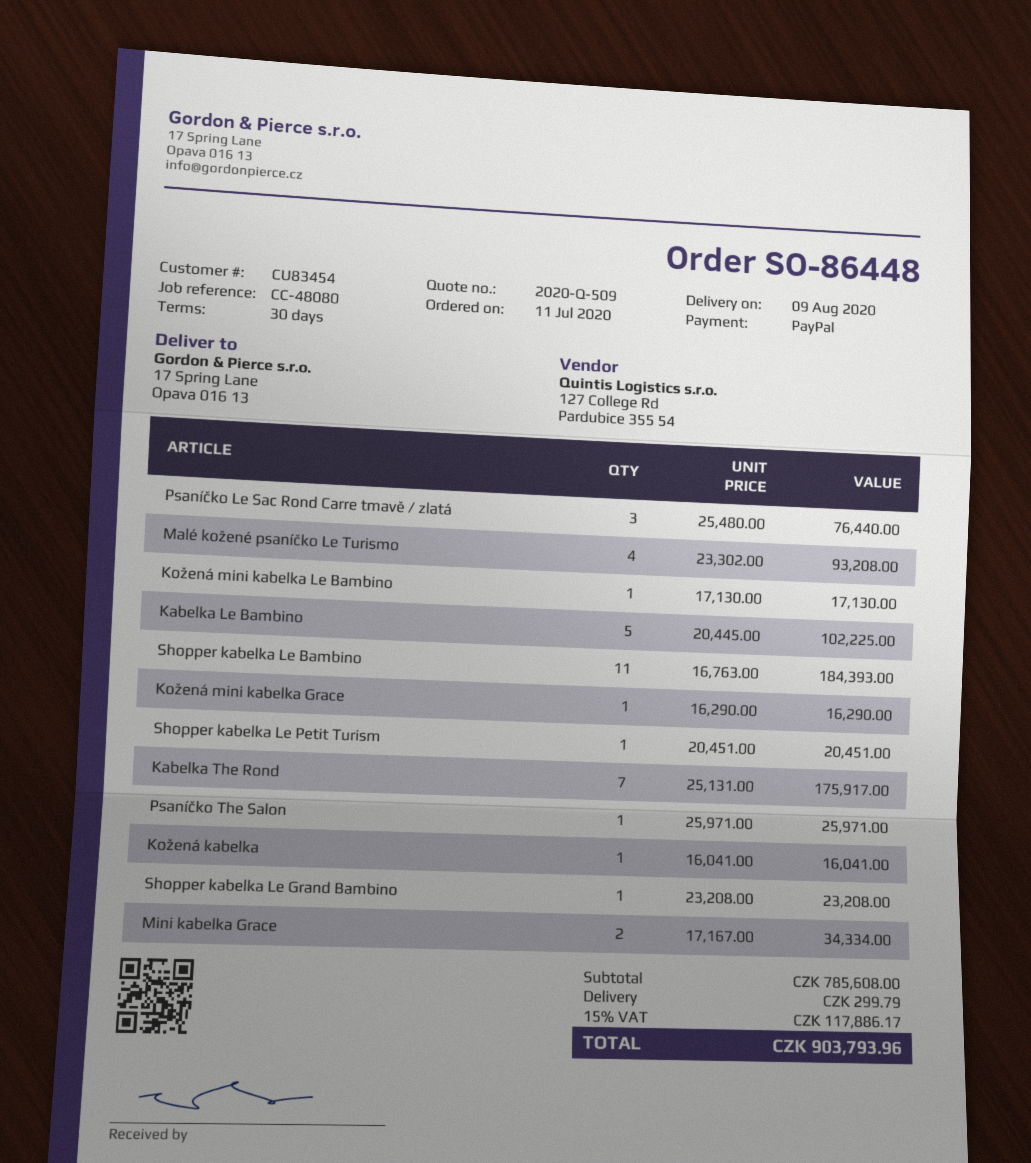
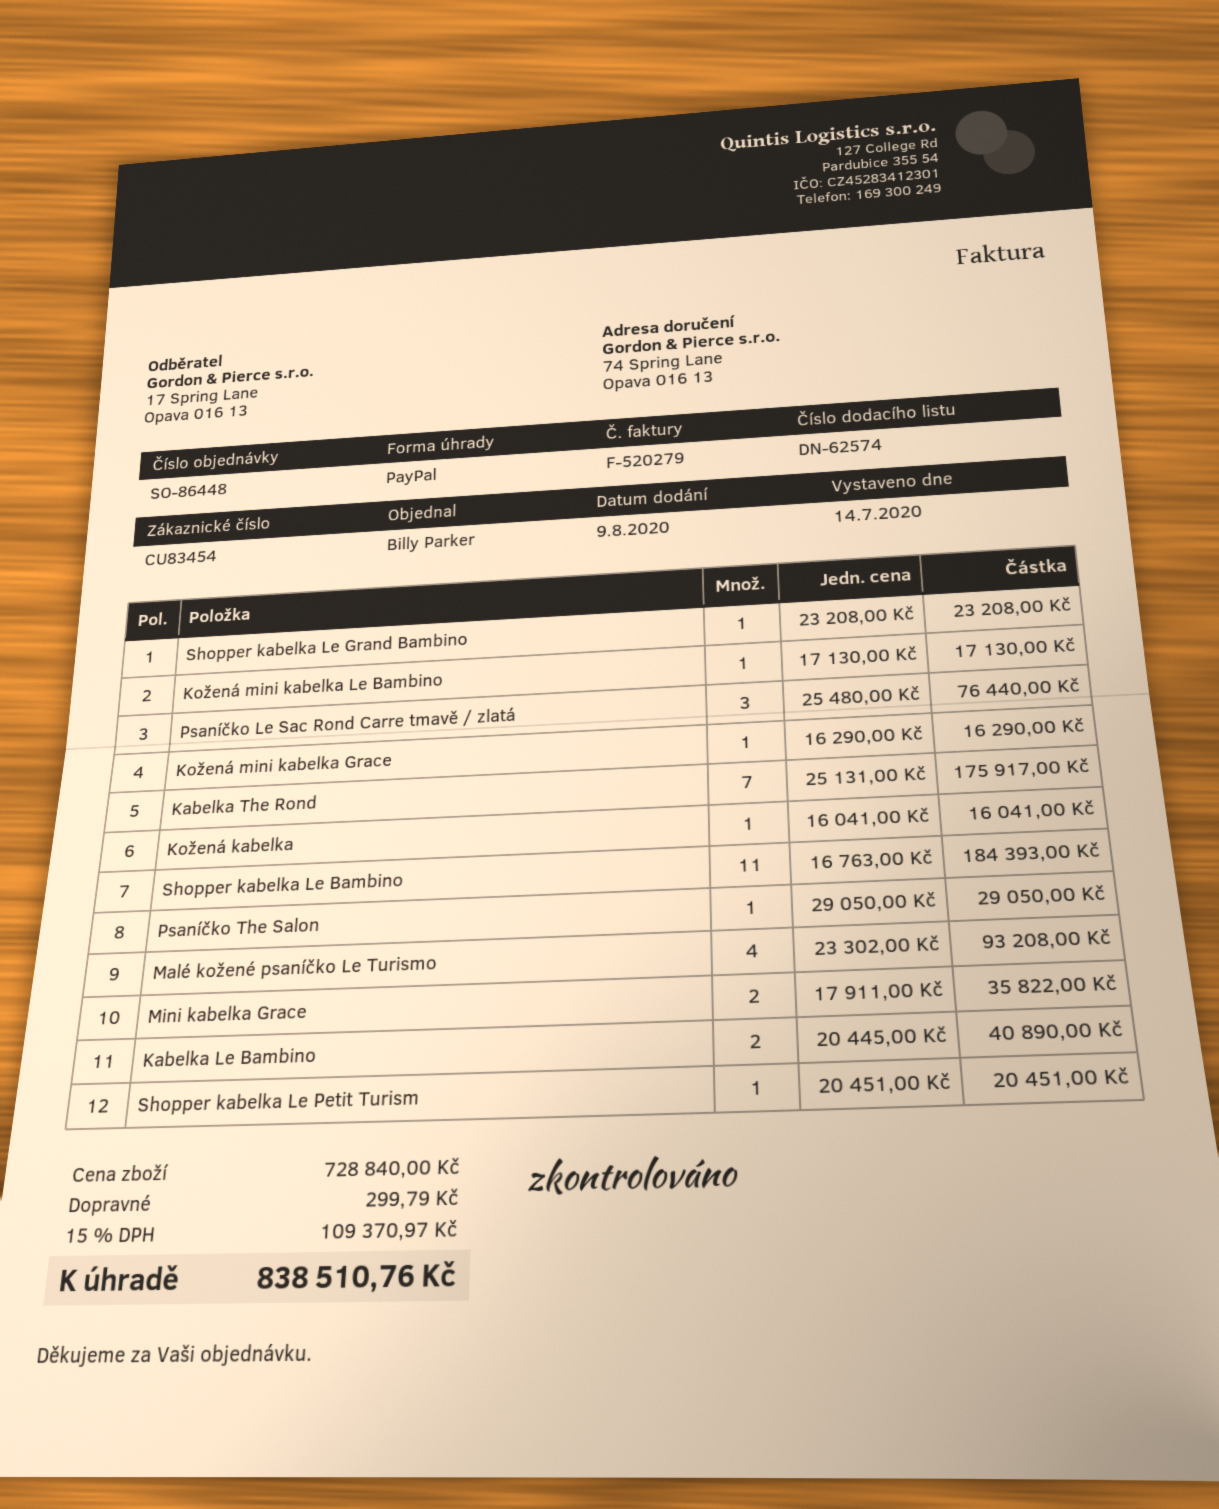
ship to: 17 Spring Lane, Opava 016 13 -> 74 Spring Lane, Opava 016 13
Kabelka Le Bambino: 5 x 20445.00 = 102225.00 -> 2 x 20445.00 = 40890.00
Psaníčko The Salon: 1 x 25971.00 = 25971.00 -> 1 x 29050.00 = 29050.00
Mini kabelka Grace: 2 x 17167.00 = 34334.00 -> 2 x 17911.00 = 35822.00
subtotal: 785608.00 -> 728840.00
tax: 15% = 117886.17 -> 15% = 109370.97
total: 903793.96 -> 838510.76

